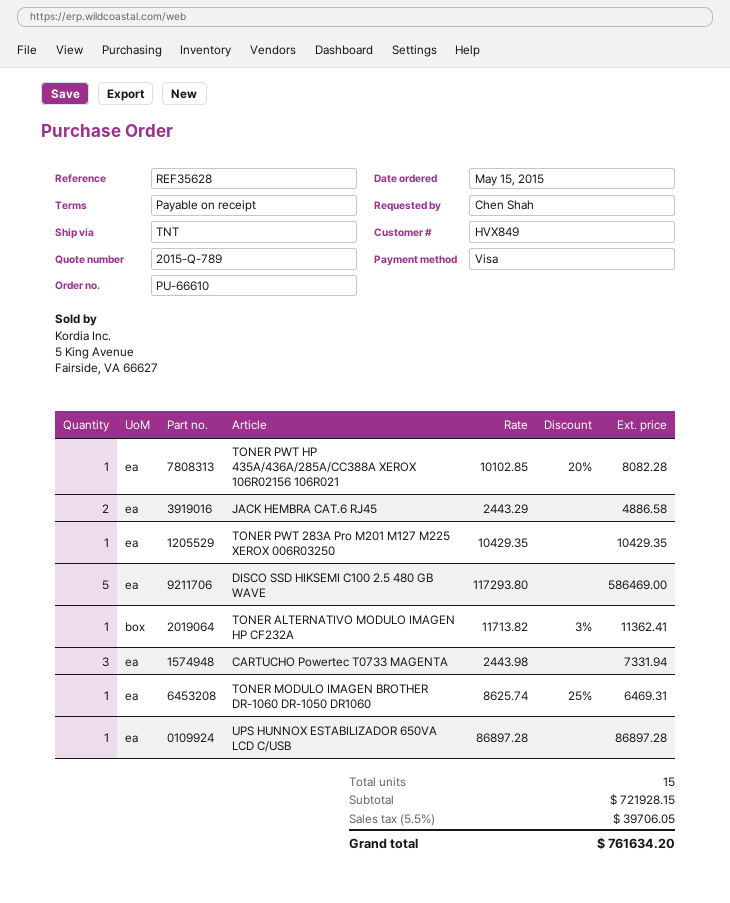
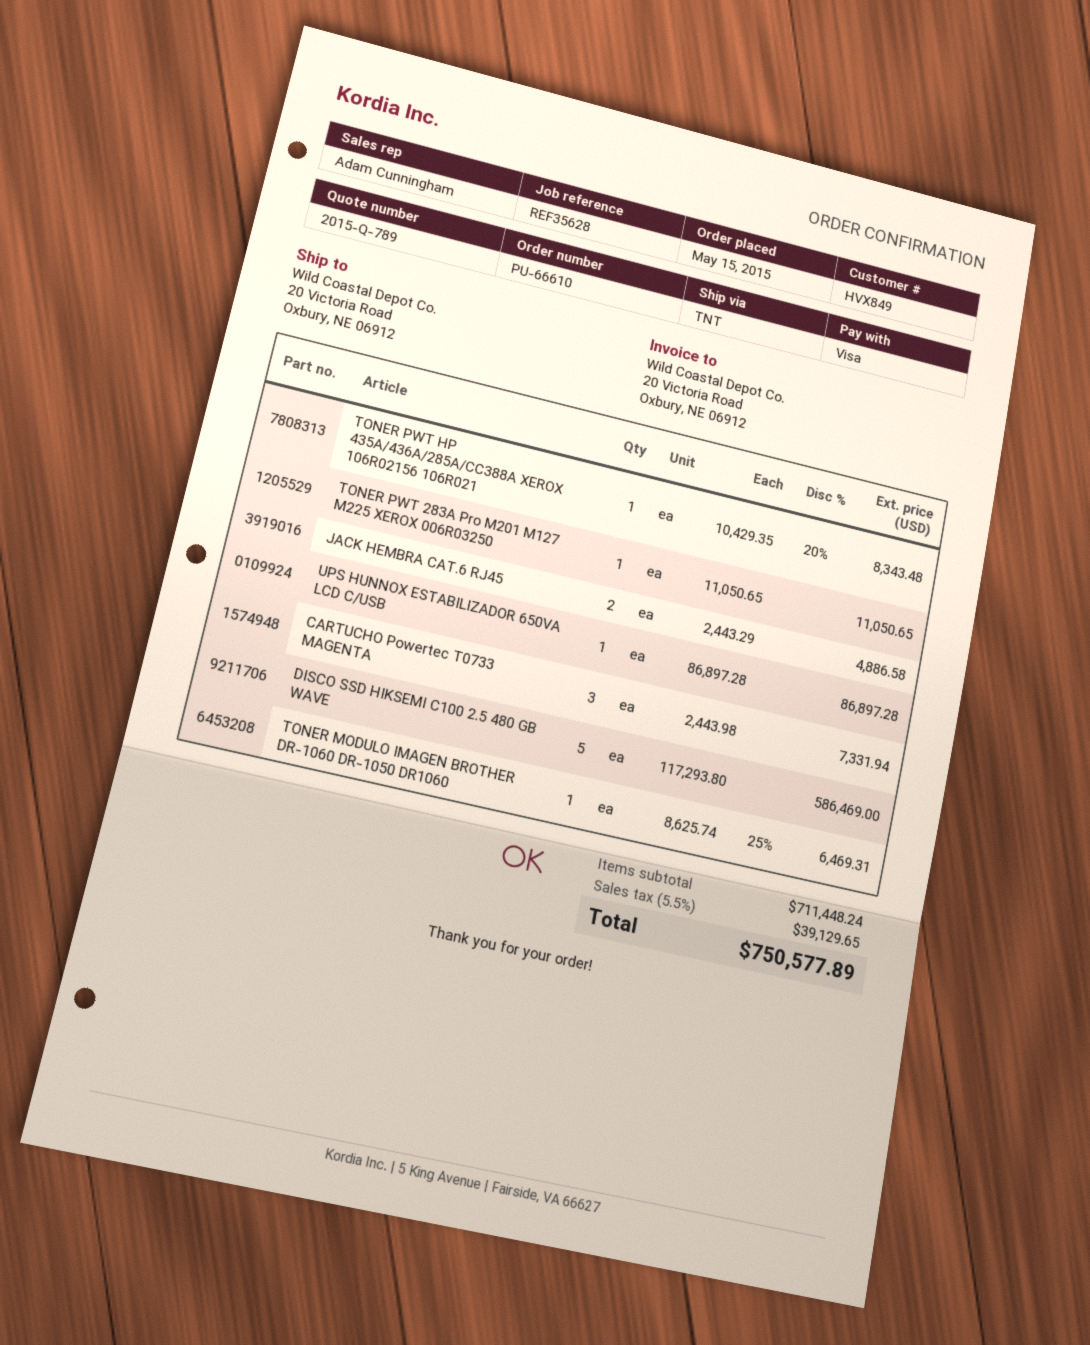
TONER PWT HP 435A/436A/285A/CC388A XEROX 106R02156 106R021: 1 x 10102.85 - 20% = 8082.28 -> 1 x 10429.35 - 20% = 8343.48
TONER PWT 283A Pro M201 M127 M225 XEROX 006R03250: 1 x 10429.35 = 10429.35 -> 1 x 11050.65 = 11050.65
TONER ALTERNATIVO MODULO IMAGEN HP CF232A: 1 x 11713.82 - 3% = 11362.41 -> none
subtotal: 721928.15 -> 711448.24
tax: 5.5% = 39706.05 -> 5.5% = 39129.65
total: 761634.20 -> 750577.89

